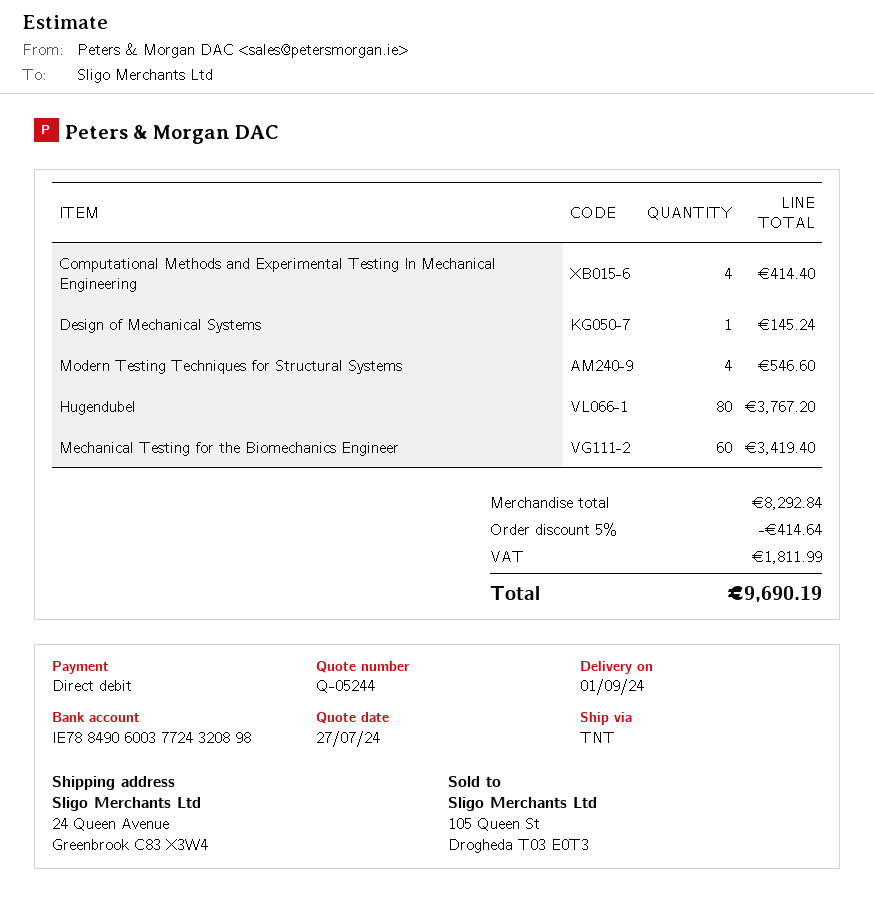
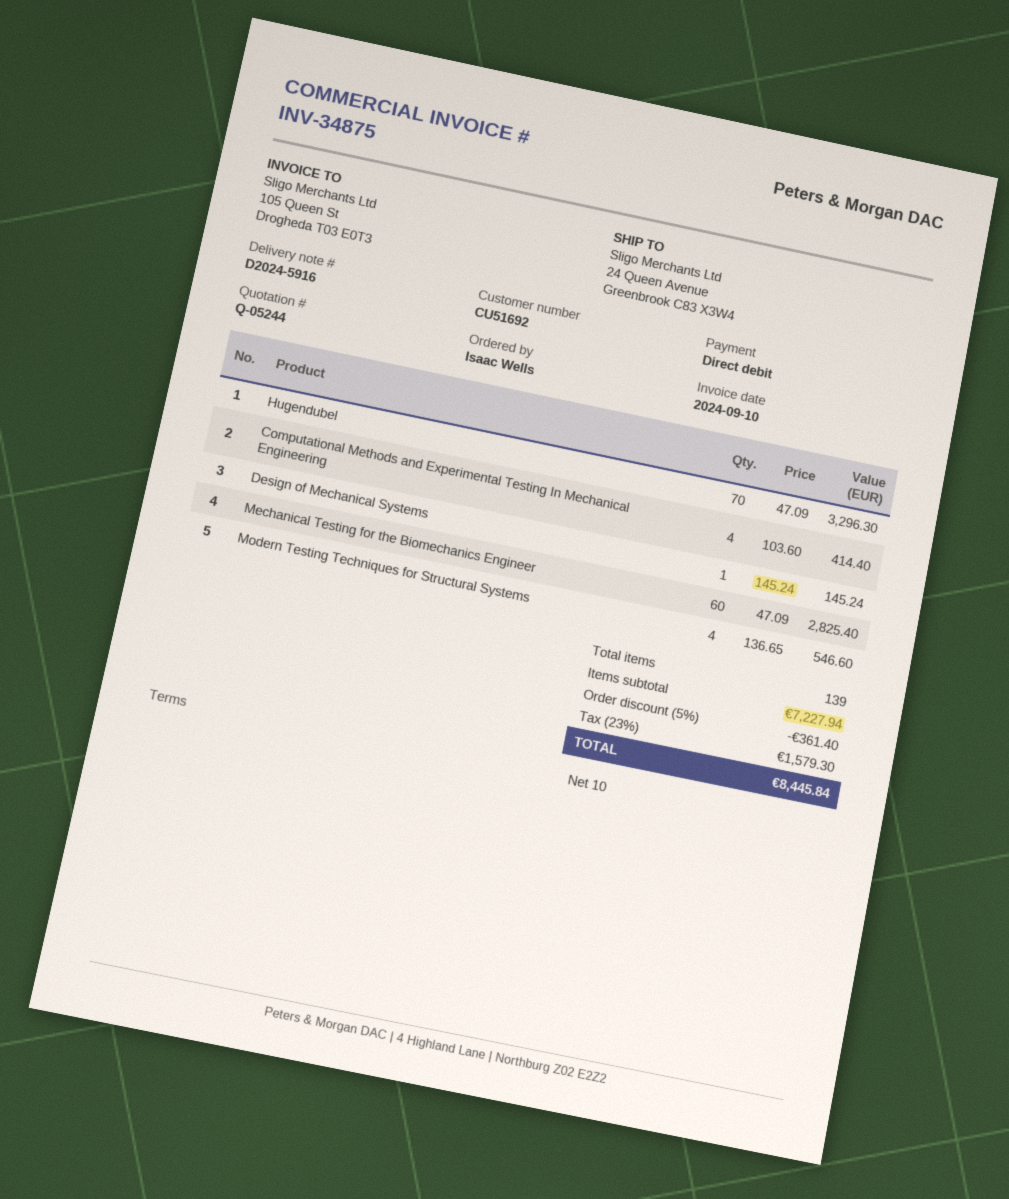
Hugendubel: 80 for 3767.20 -> 70 for 3296.30
Mechanical Testing for the Biomechanics Engineer: 60 for 3419.40 -> 60 for 2825.40
subtotal: 8292.84 -> 7227.94
discount: 5% = 414.64 -> 5% = 361.40
tax: 1811.99 -> 1579.30
total: 9690.19 -> 8445.84

